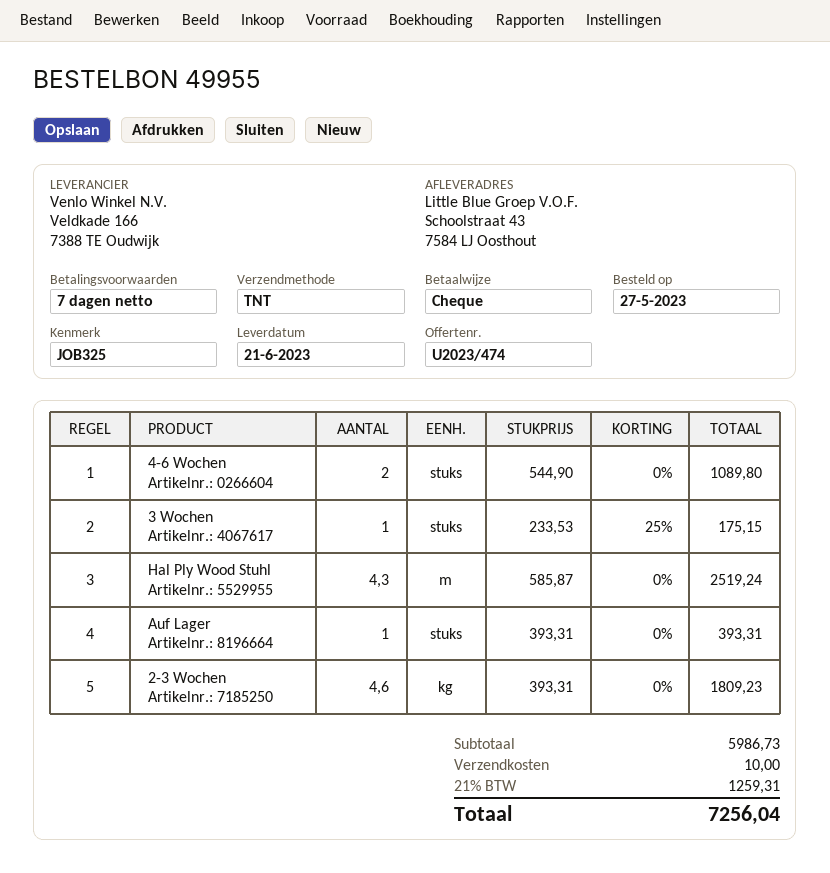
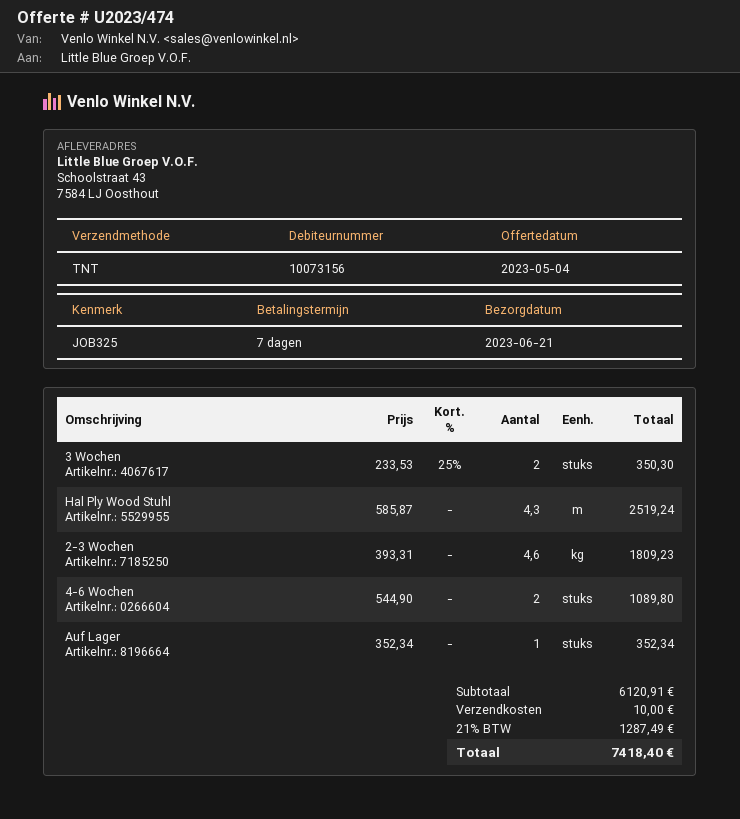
3 Wochen: 1 x 233.53 - 25% = 175.15 -> 2 x 233.53 - 25% = 350.30
Auf Lager: 1 x 393.31 = 393.31 -> 1 x 352.34 = 352.34
subtotal: 5986.73 -> 6120.91
tax: 21% = 1259.31 -> 21% = 1287.49
total: 7256.04 -> 7418.40

